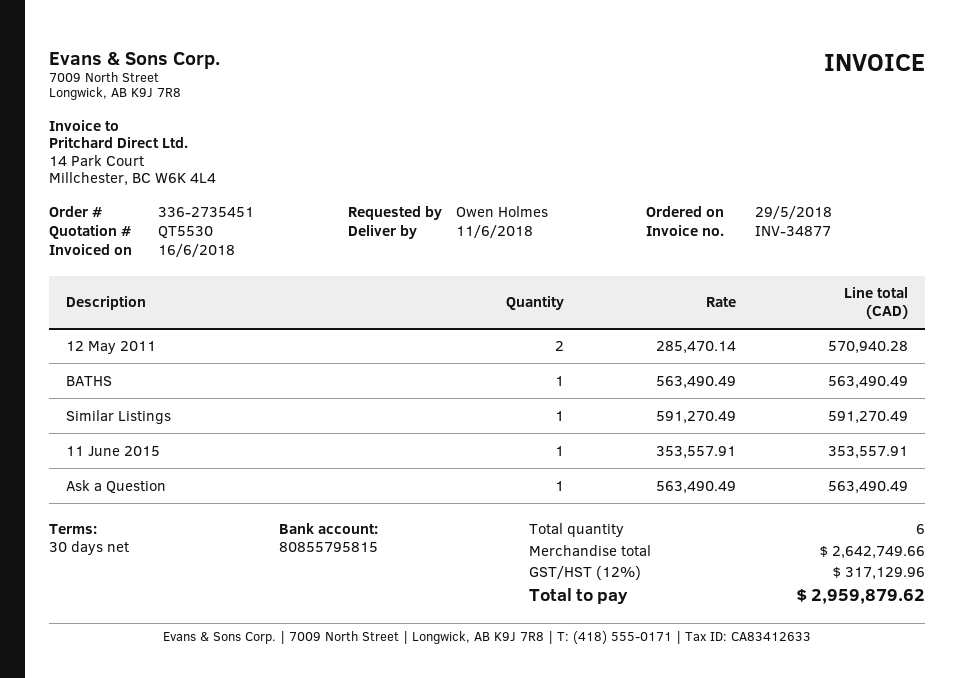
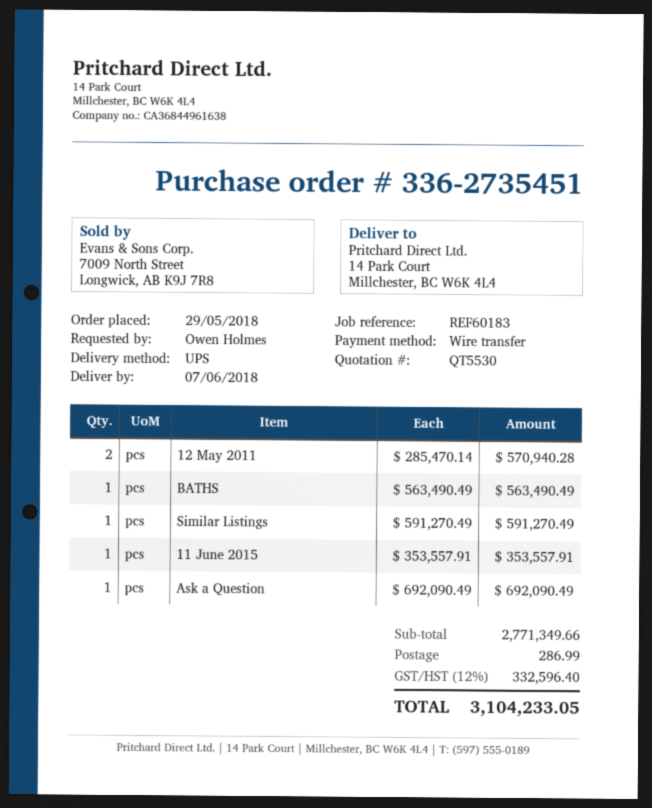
delivery date: 2018-06-11 -> 2018-06-07
Ask a Question: 1 x 563490.49 = 563490.49 -> 1 x 692090.49 = 692090.49
subtotal: 2642749.66 -> 2771349.66
shipping: none -> 286.99
tax: 12% = 317129.96 -> 12% = 332596.40
total: 2959879.62 -> 3104233.05

